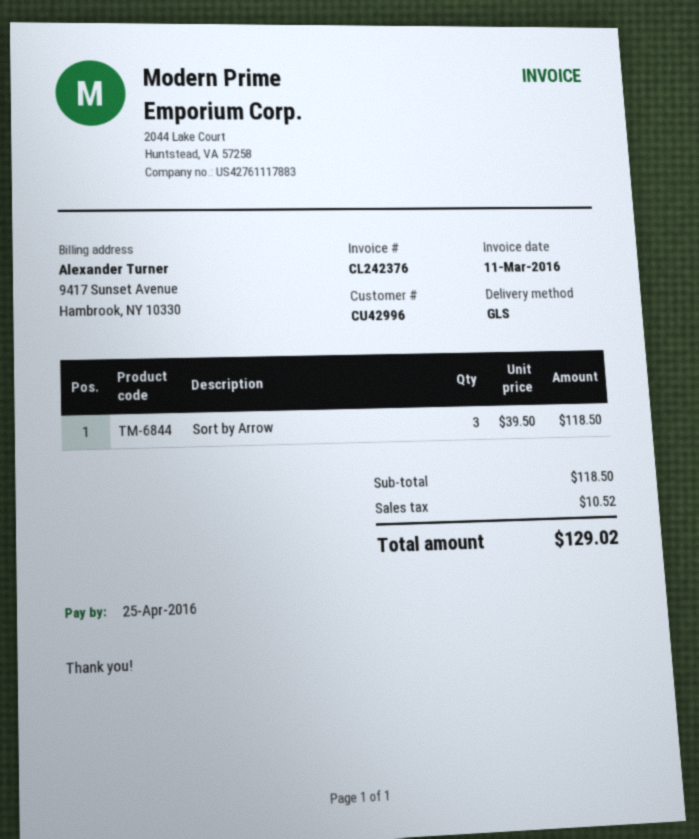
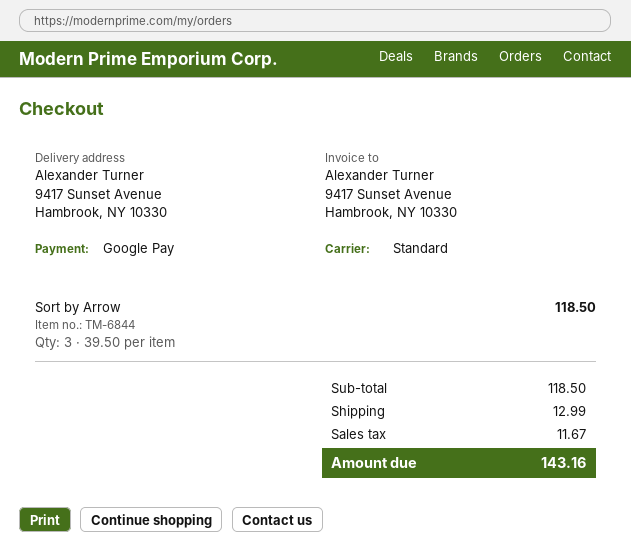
shipping method: GLS -> standard
shipping: none -> 12.99
tax: 10.52 -> 11.67
total: 129.02 -> 143.16

